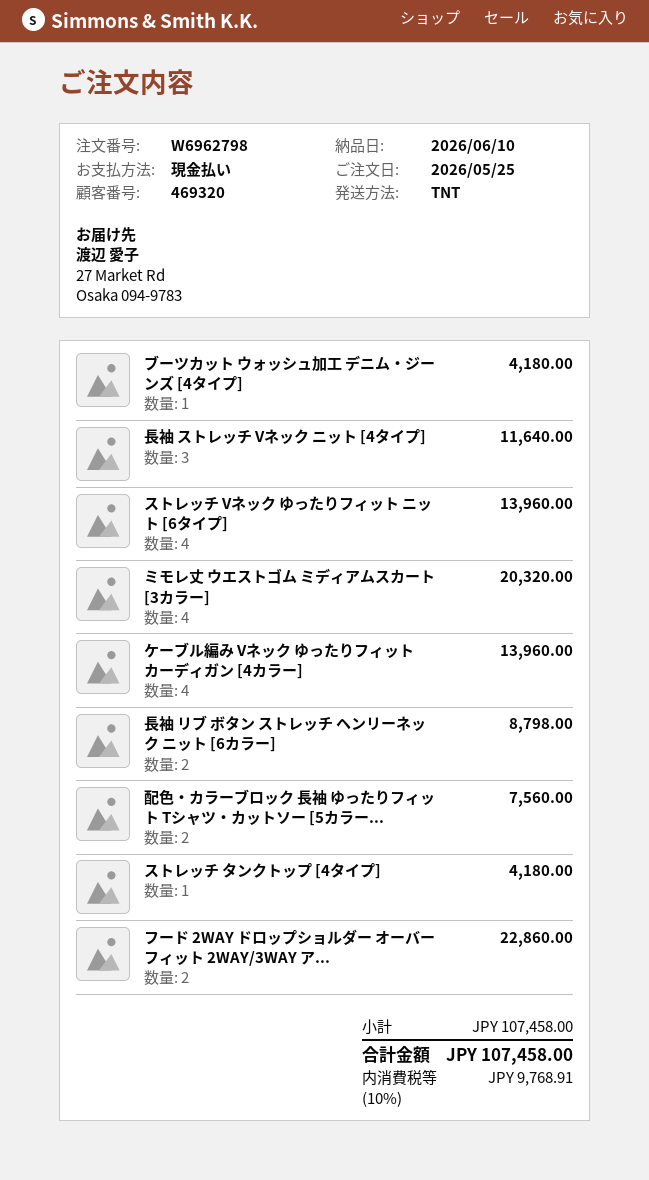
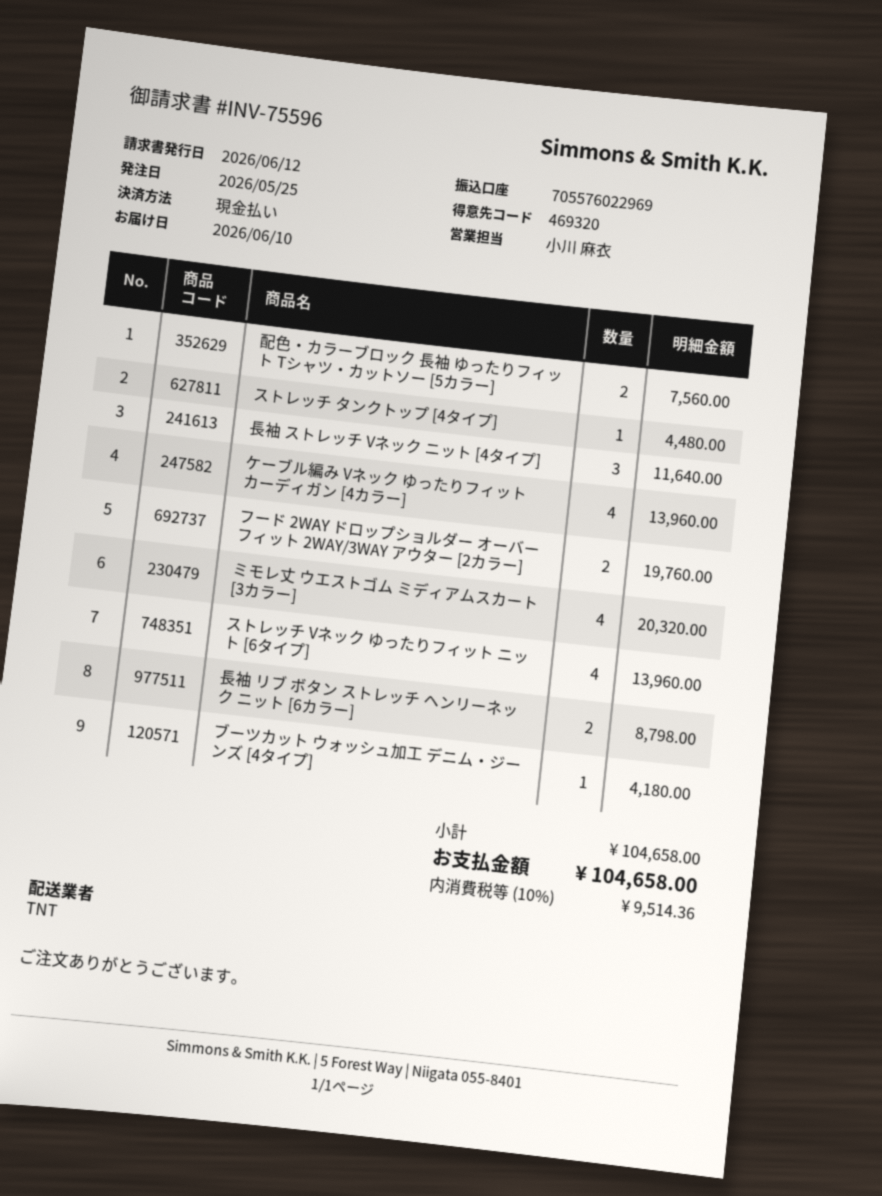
ストレッチ タンクトップ [4タイプ]: 1 for 4180.00 -> 1 for 4480.00
フード 2WAY ドロップショルダー オーバーフィット 2WAY/3WAY ア...: 2 for 22860.00 -> 2 for 19760.00
subtotal: 107458.00 -> 104658.00
tax: 10% = 9768.91 -> 10% = 9514.36
total: 107458.00 -> 104658.00

